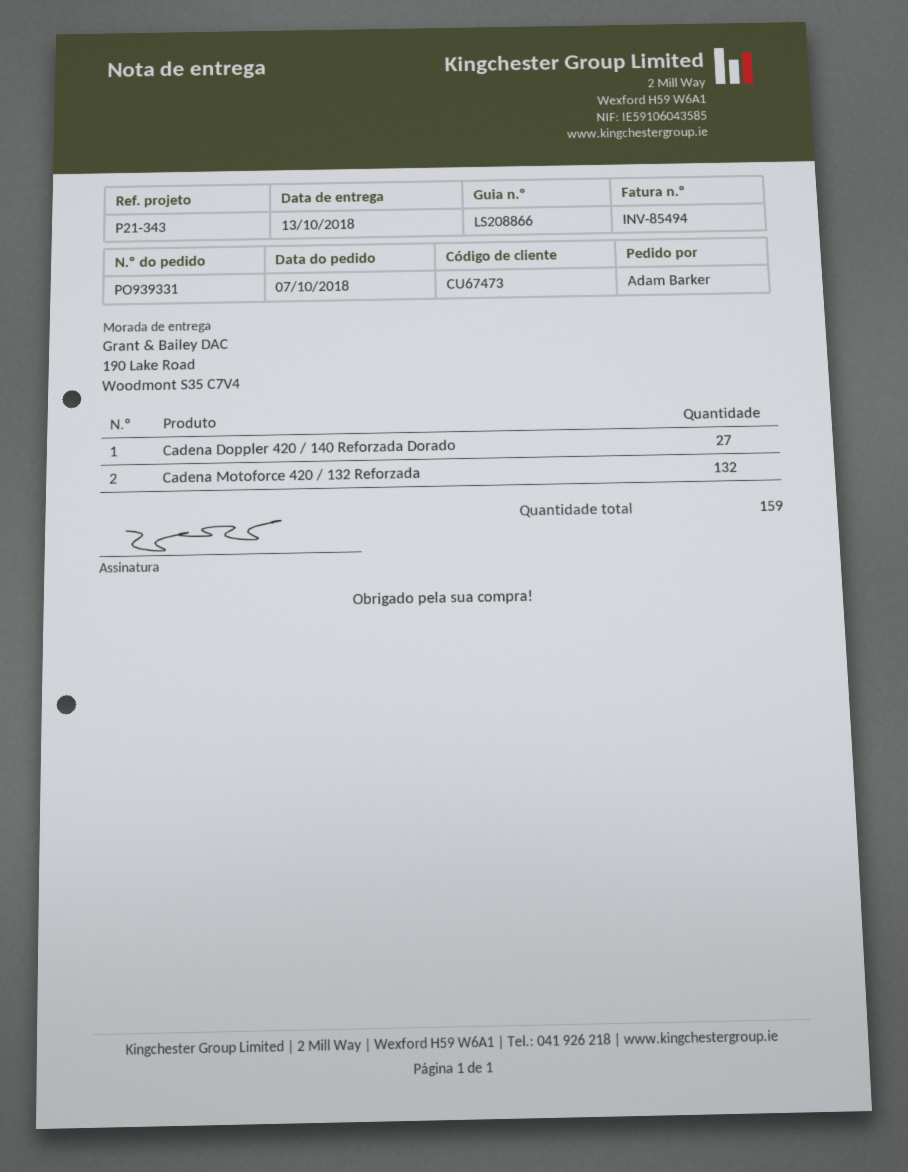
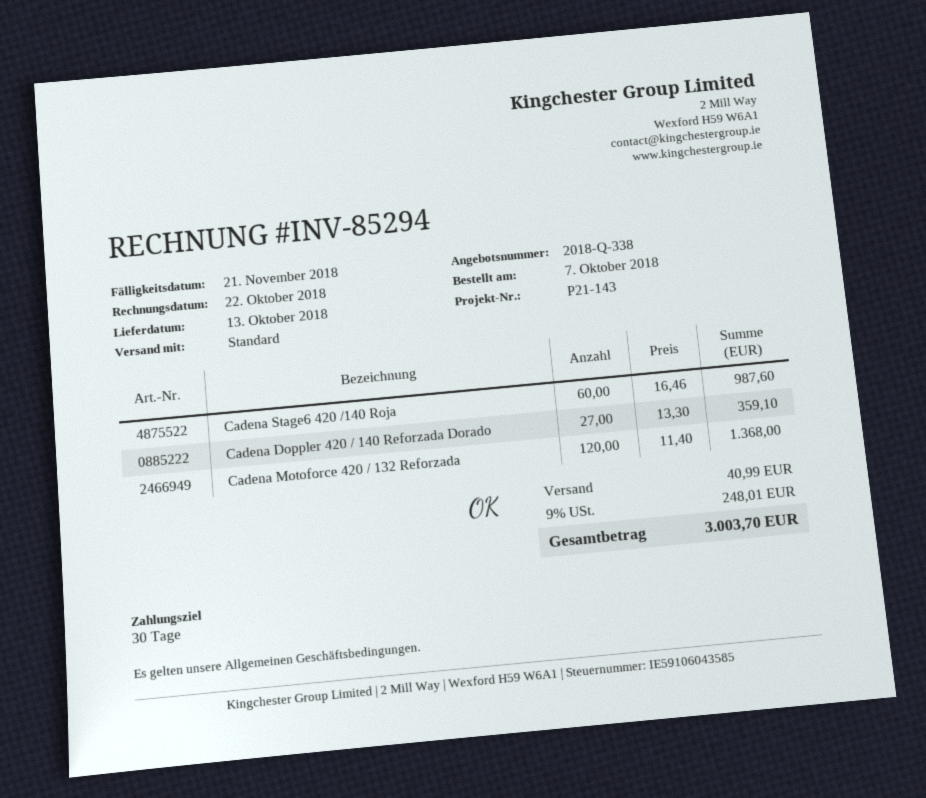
invoice number: INV-85494 -> INV-85294
reference: P21-343 -> P21-143
Cadena Motoforce 420 / 132 Reforzada: 132 -> 120
Cadena Stage6 420 /140 Roja: none -> 60

